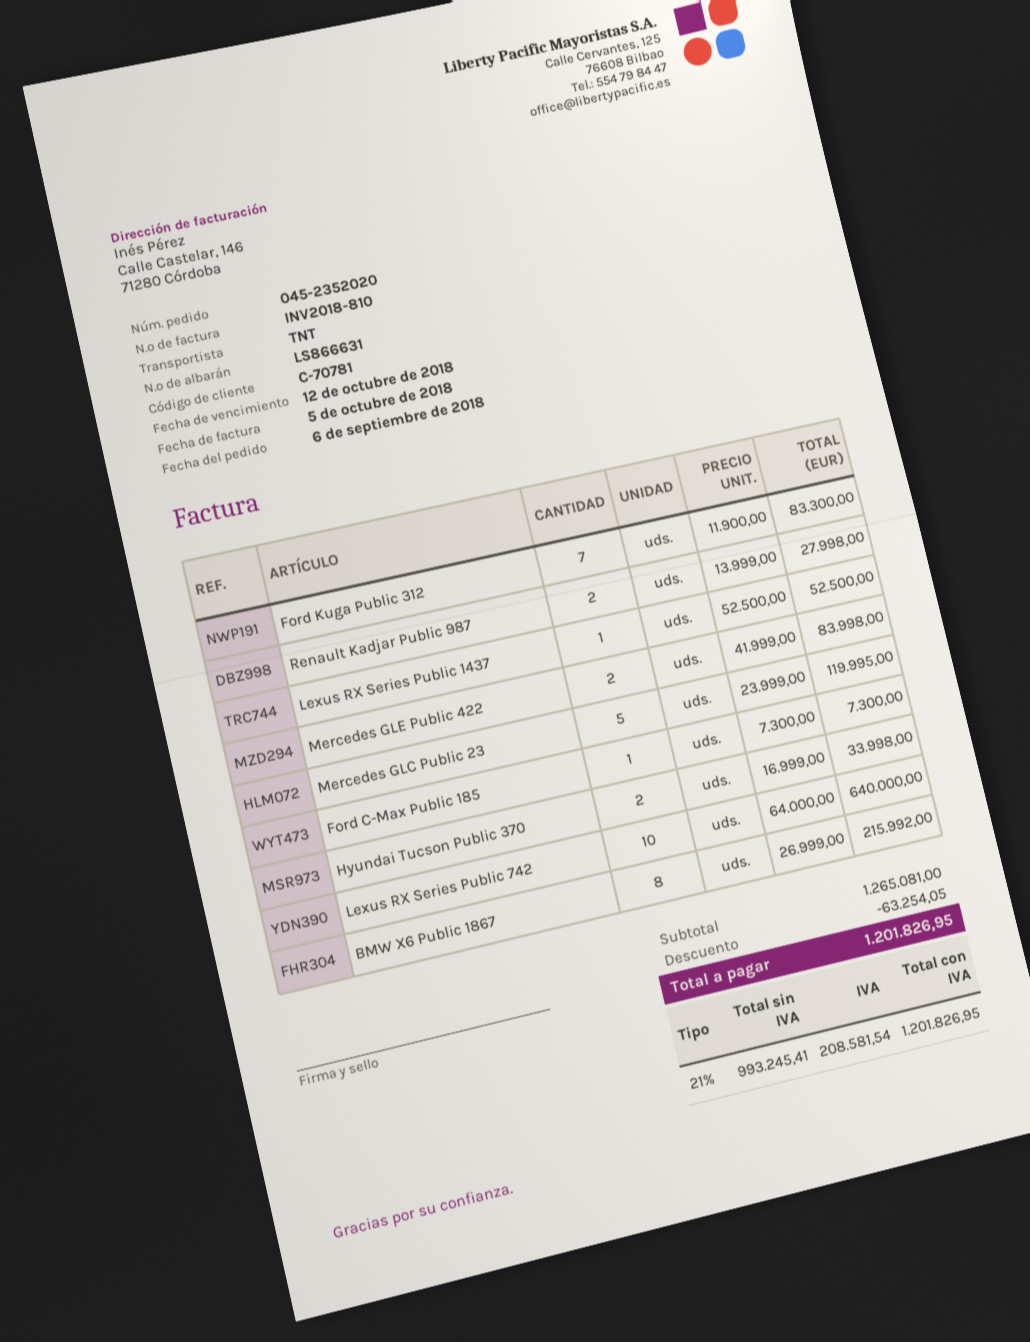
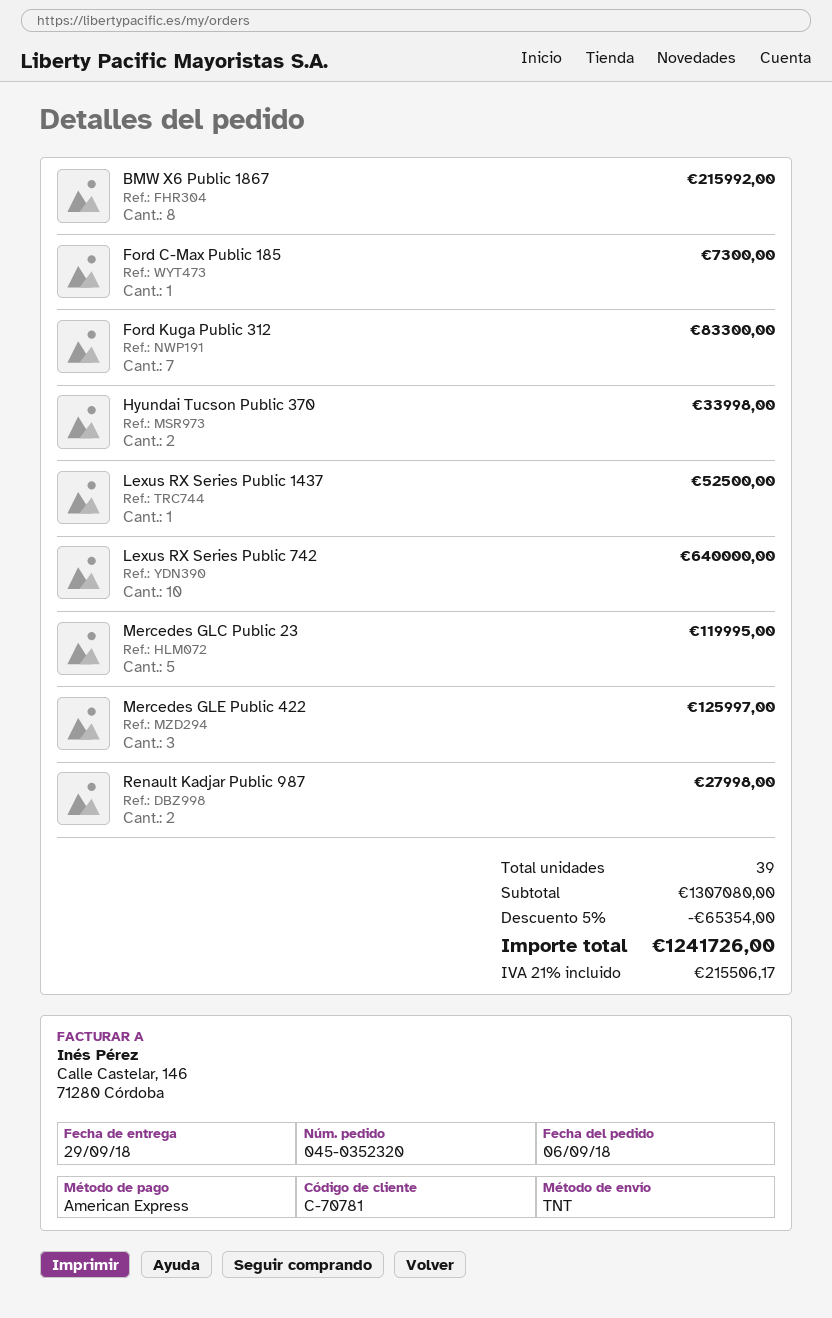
order number: 045-2352020 -> 045-0352320
Mercedes GLE Public 422: 2 for 83998.00 -> 3 for 125997.00
subtotal: 1265081.00 -> 1307080.00
discount: 63254.05 -> 65354.00
tax: 21% = 208581.54 -> 21% = 215506.17
total: 1201826.95 -> 1241726.00

